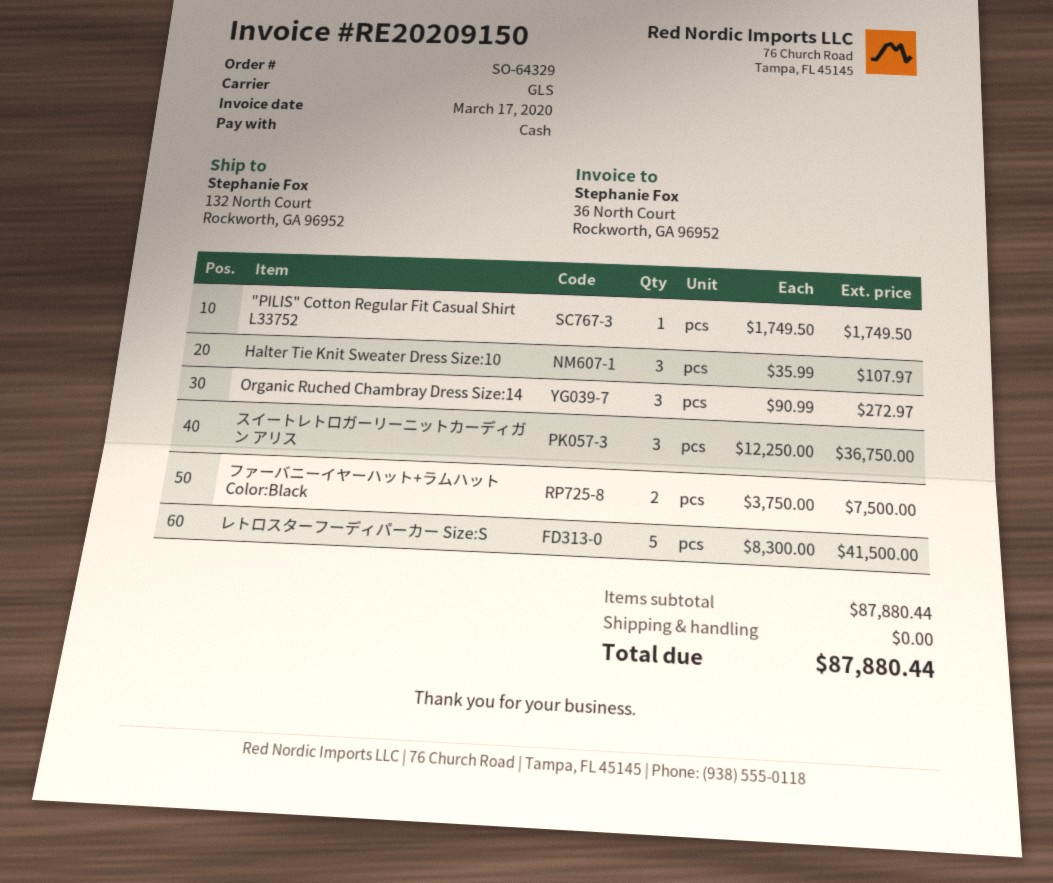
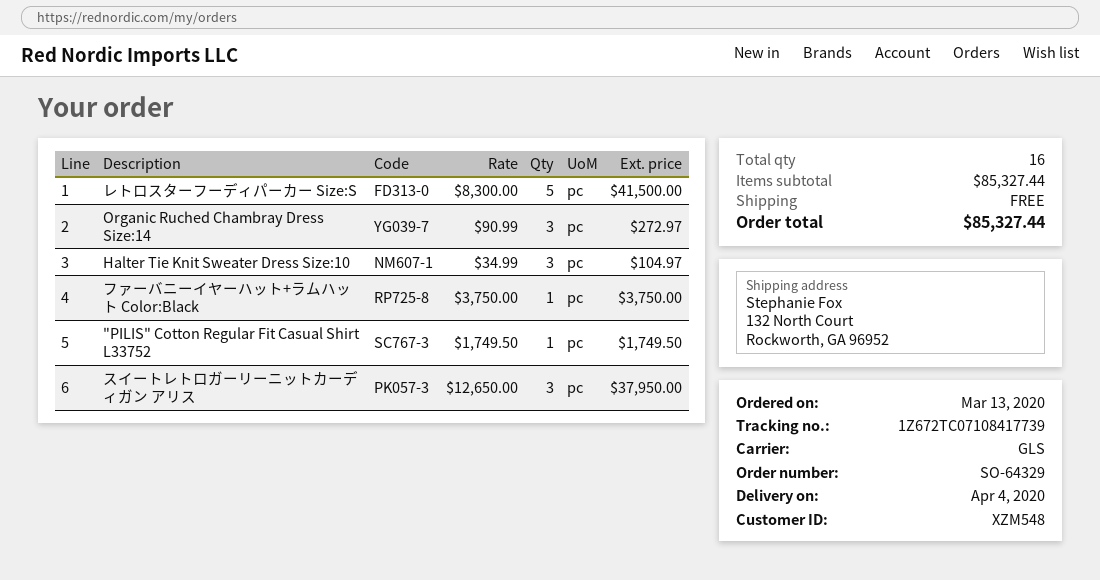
Halter Tie Knit Sweater Dress Size:10: 3 x 35.99 = 107.97 -> 3 x 34.99 = 104.97
スイートレトロガーリーニットカーディガン アリス: 3 x 12250.00 = 36750.00 -> 3 x 12650.00 = 37950.00
ファーバニーイヤーハット+ラムハット Color:Black: 2 x 3750.00 = 7500.00 -> 1 x 3750.00 = 3750.00
subtotal: 87880.44 -> 85327.44
total: 87880.44 -> 85327.44

